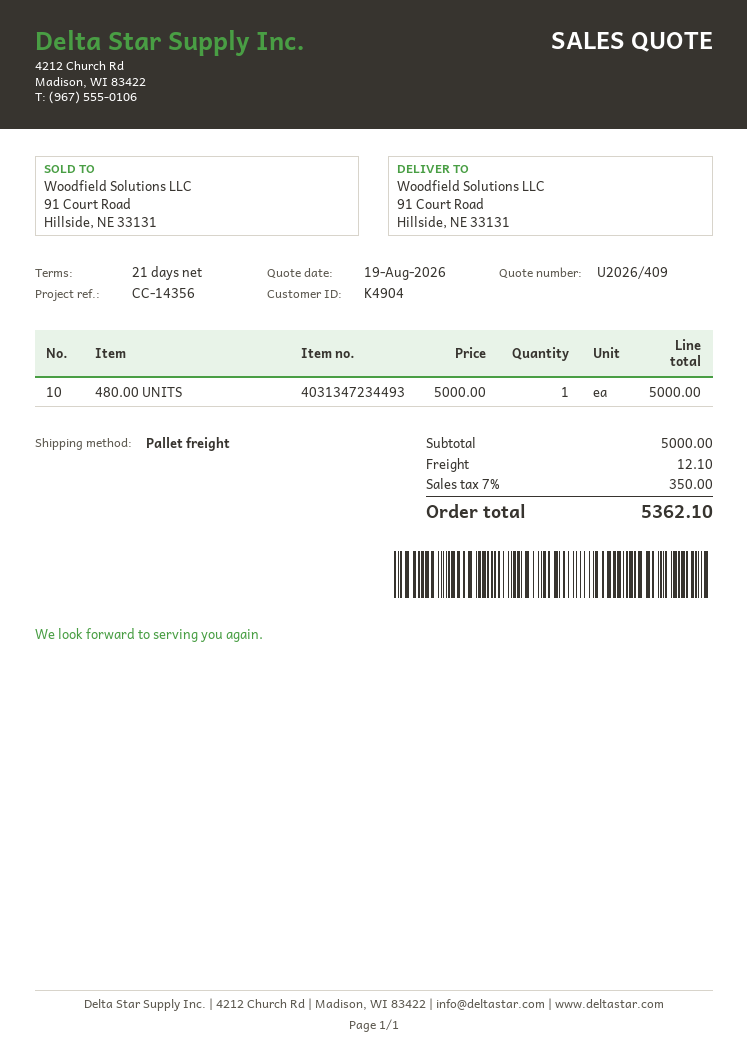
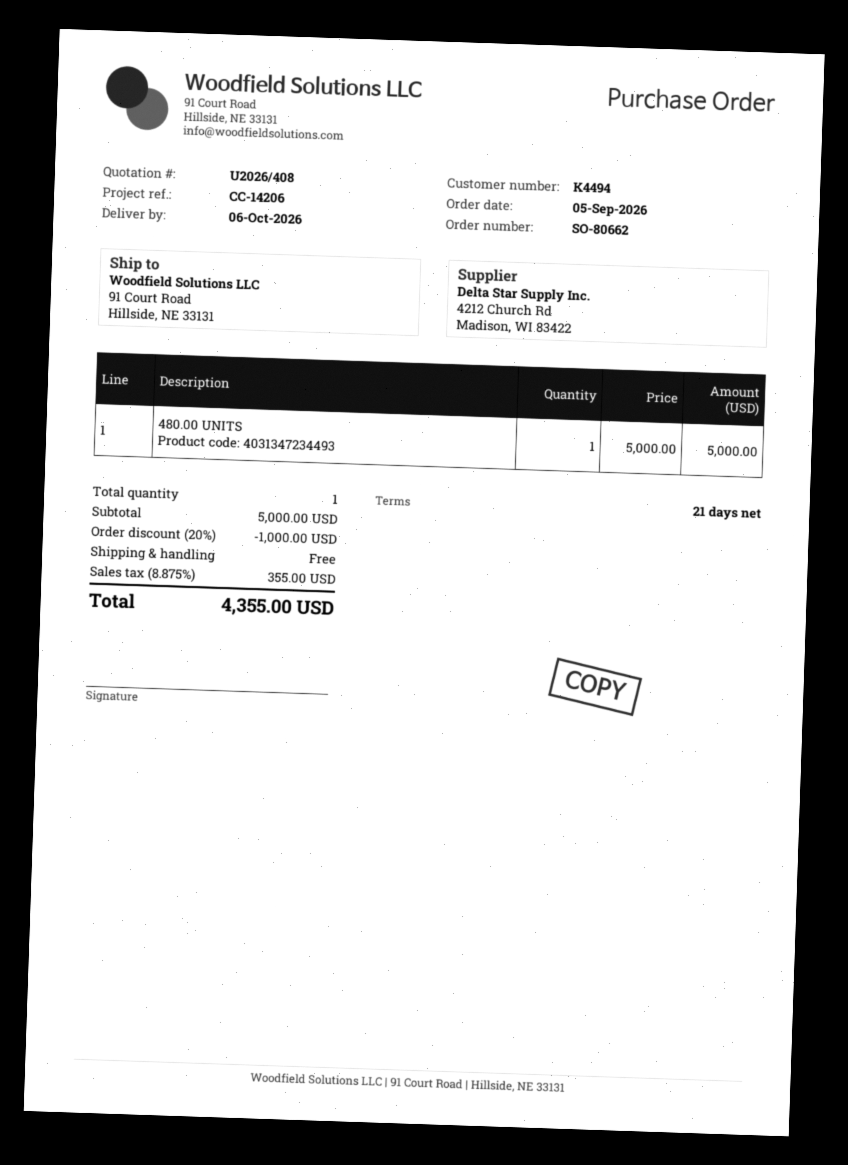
quote number: U2026/409 -> U2026/408
customer number: K4904 -> K4494
reference: CC-14356 -> CC-14206
discount: none -> 20% = 1000.00
shipping: 12.10 -> 0.00
tax: 7% = 350.00 -> 8.875% = 355.00
total: 5362.10 -> 4355.00

